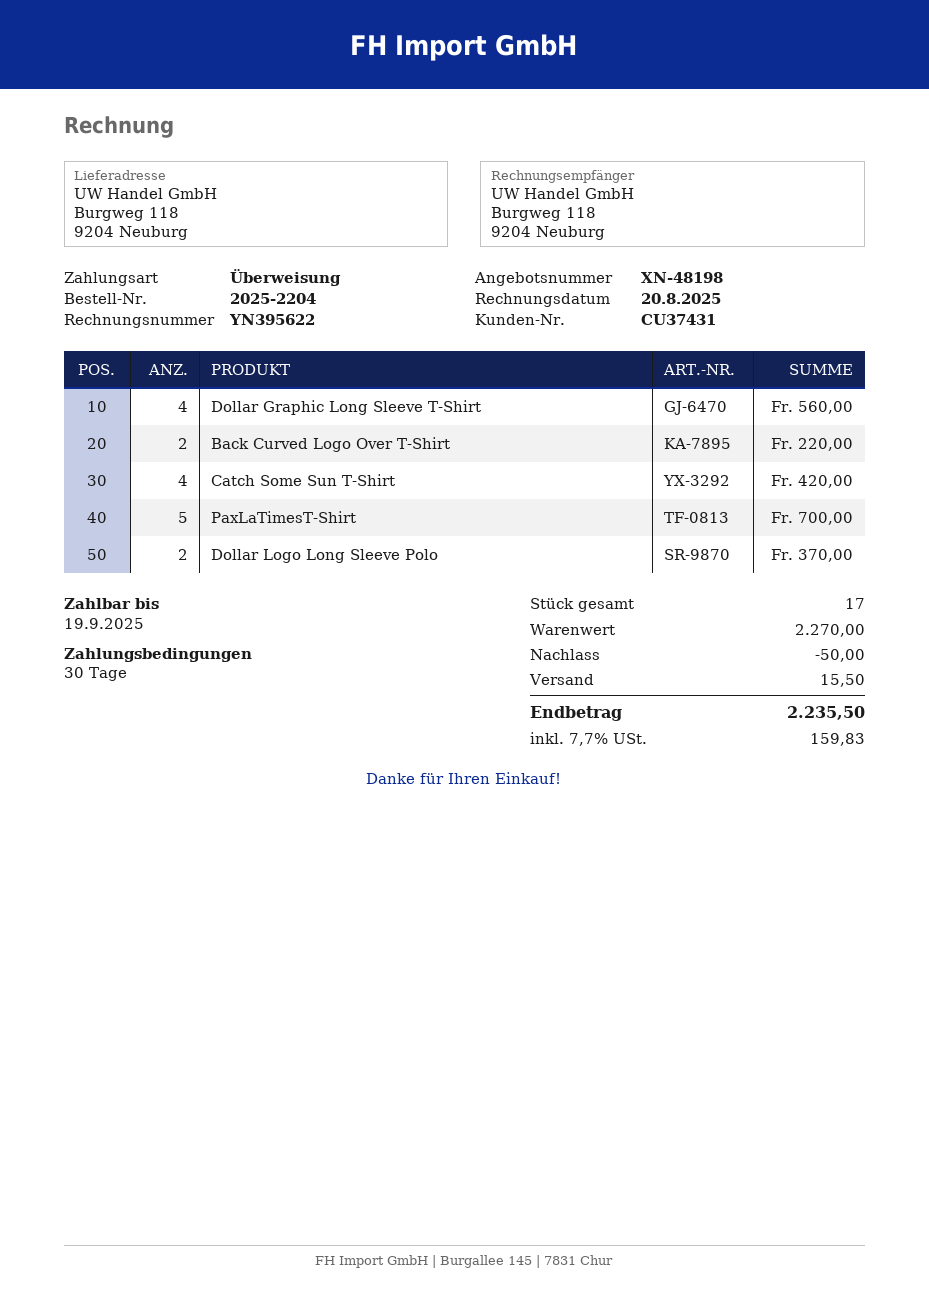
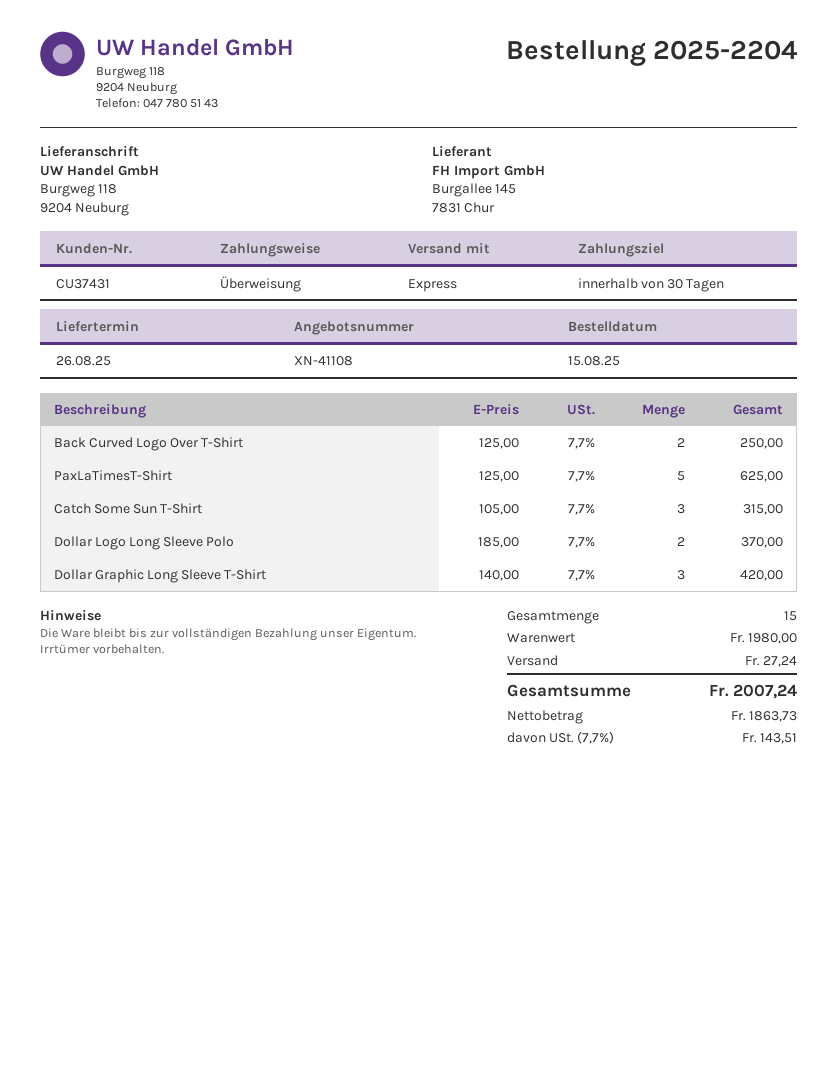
quote number: XN-48198 -> XN-41108
Dollar Graphic Long Sleeve T-Shirt: 4 for 560.00 -> 3 for 420.00
Back Curved Logo Over T-Shirt: 2 for 220.00 -> 2 for 250.00
Catch Some Sun T-Shirt: 4 for 420.00 -> 3 for 315.00
PaxLaTimesT-Shirt: 5 for 700.00 -> 5 for 625.00
total quantity: 17 -> 15
subtotal: 2270.00 -> 1980.00
discount: 50.00 -> none
shipping: 15.50 -> 27.24
tax: 7.7% = 159.83 -> 7.7% = 143.51
total: 2235.50 -> 2007.24

